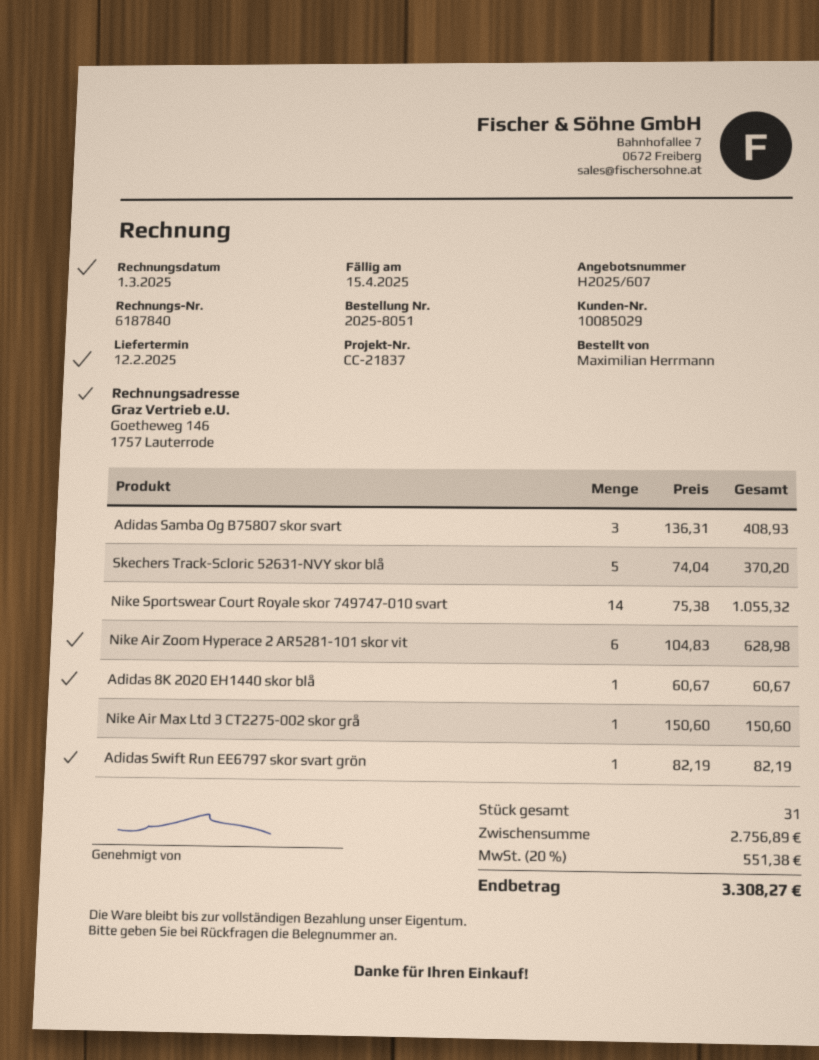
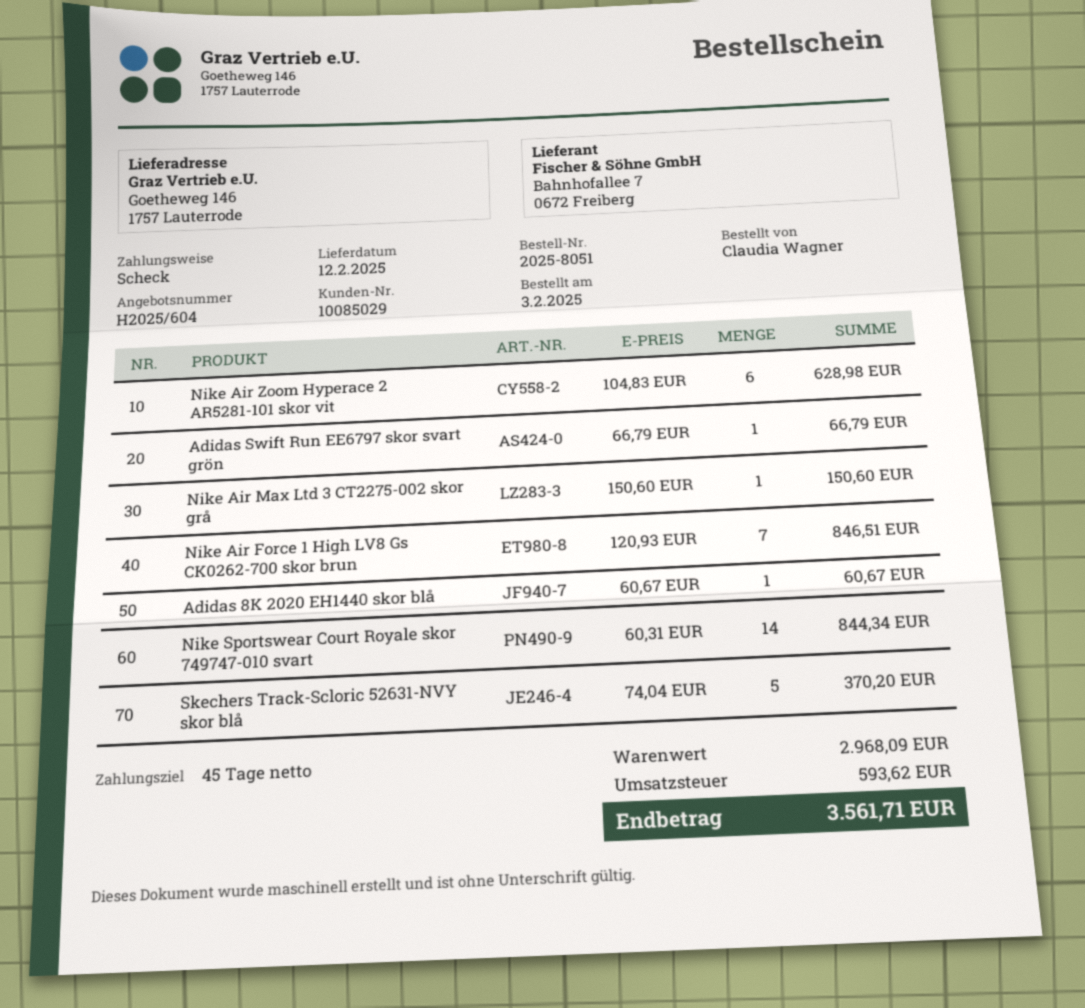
quote number: H2025/607 -> H2025/604
ordered by: Maximilian Herrmann -> Claudia Wagner
Adidas Samba Og B75807 skor svart: 3 x 136.31 = 408.93 -> none
Nike Sportswear Court Royale skor 749747-010 svart: 14 x 75.38 = 1055.32 -> 14 x 60.31 = 844.34
Adidas Swift Run EE6797 skor svart grön: 1 x 82.19 = 82.19 -> 1 x 66.79 = 66.79
Nike Air Force 1 High LV8 Gs CK0262-700 skor brun: none -> 7 x 120.93 = 846.51
subtotal: 2756.89 -> 2968.09
tax: 551.38 -> 593.62
total: 3308.27 -> 3561.71

